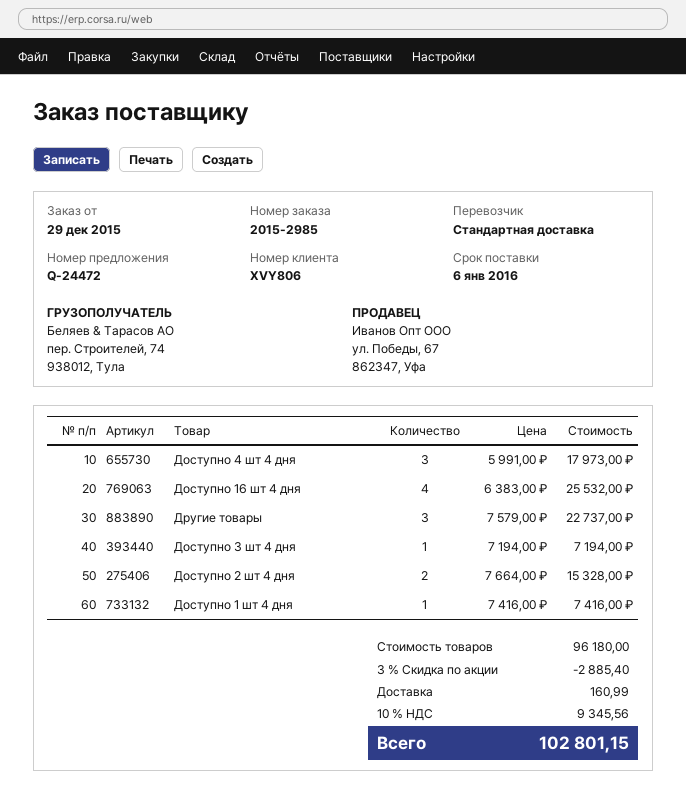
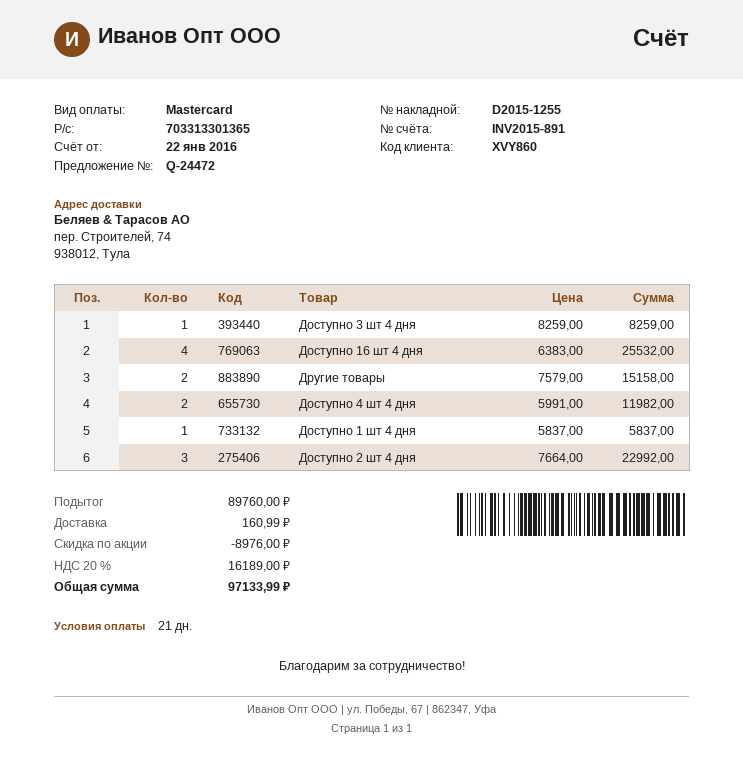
customer number: XVY806 -> XVY860
Доступно 4 шт 4 дня: 3 x 5991.00 = 17973.00 -> 2 x 5991.00 = 11982.00
Другие товары: 3 x 7579.00 = 22737.00 -> 2 x 7579.00 = 15158.00
Доступно 3 шт 4 дня: 1 x 7194.00 = 7194.00 -> 1 x 8259.00 = 8259.00
Доступно 2 шт 4 дня: 2 x 7664.00 = 15328.00 -> 3 x 7664.00 = 22992.00
Доступно 1 шт 4 дня: 1 x 7416.00 = 7416.00 -> 1 x 5837.00 = 5837.00
subtotal: 96180.00 -> 89760.00
discount: 2885.40 -> 8976.00
tax: 10% = 9345.56 -> 20% = 16189.00
total: 102801.15 -> 97133.99

